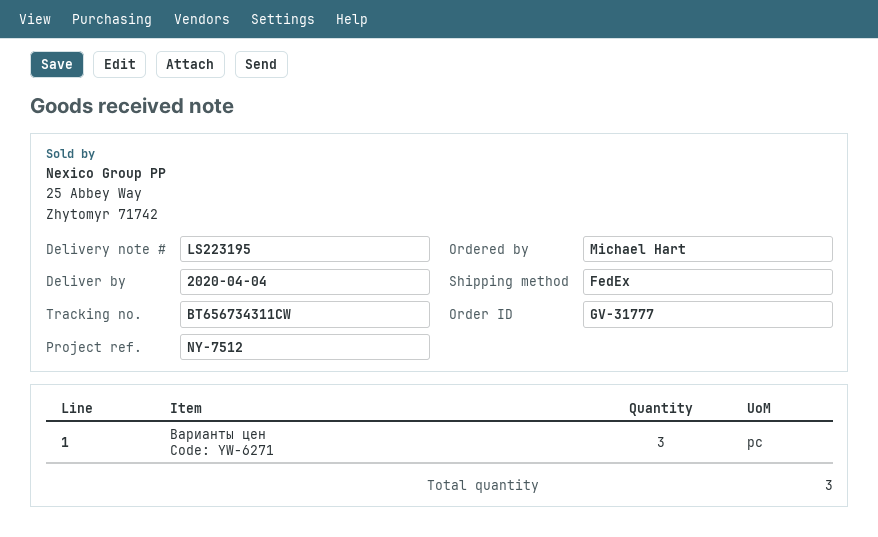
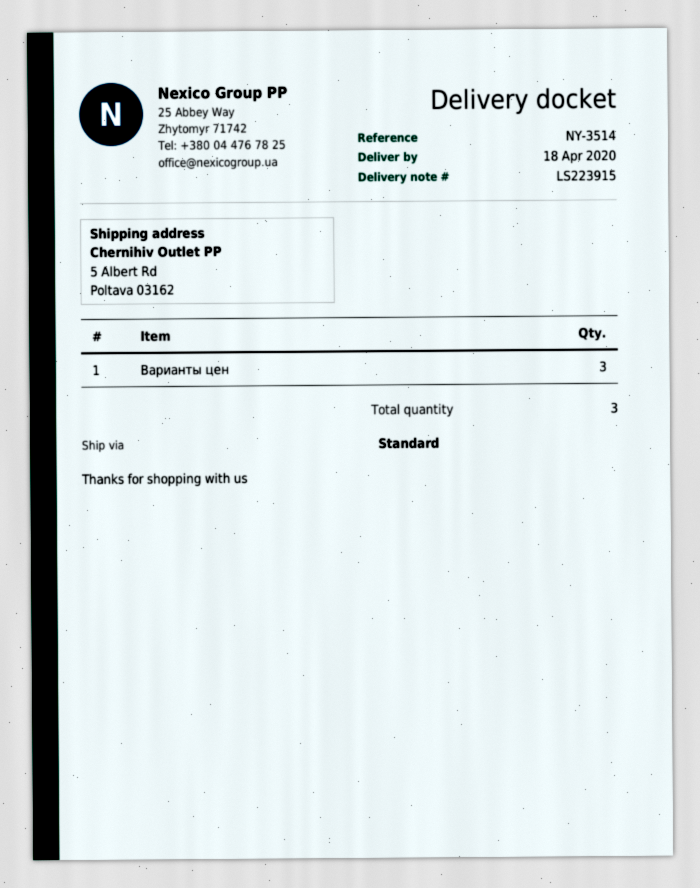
delivery note number: LS223195 -> LS223915
delivery date: 2020-04-04 -> 2020-04-18
reference: NY-7512 -> NY-3514
shipping method: FedEx -> standard

